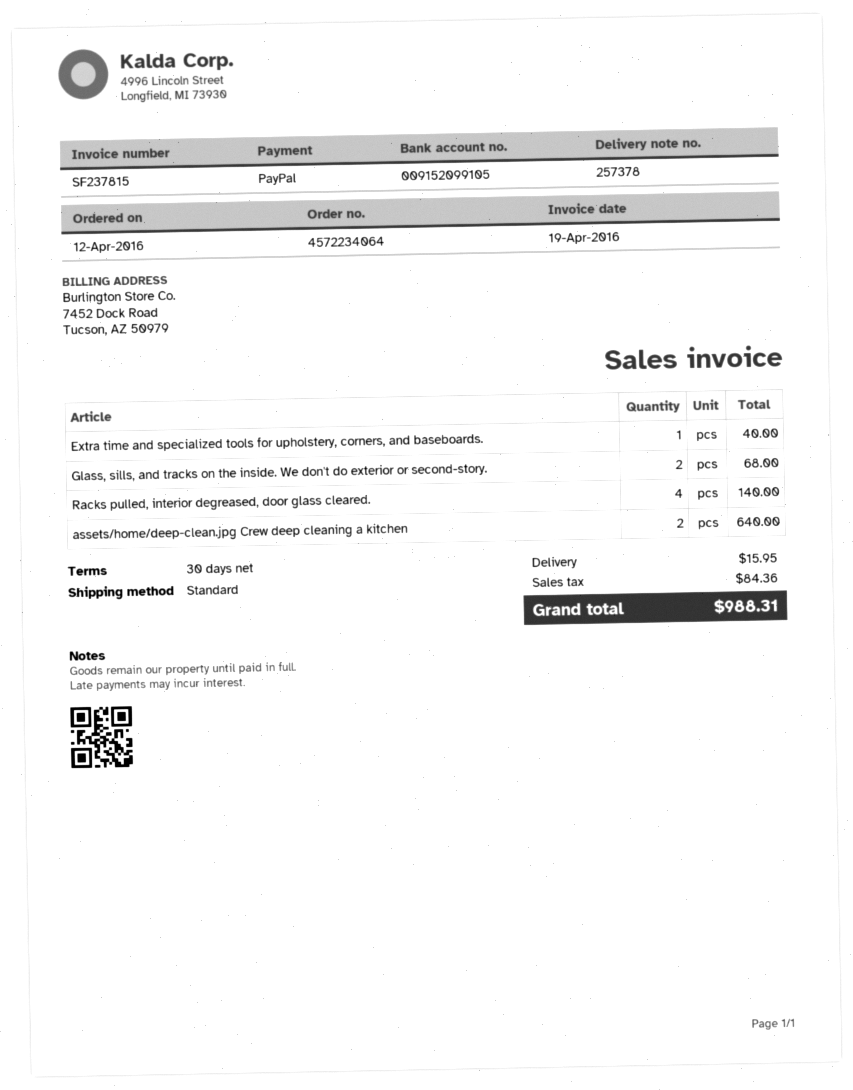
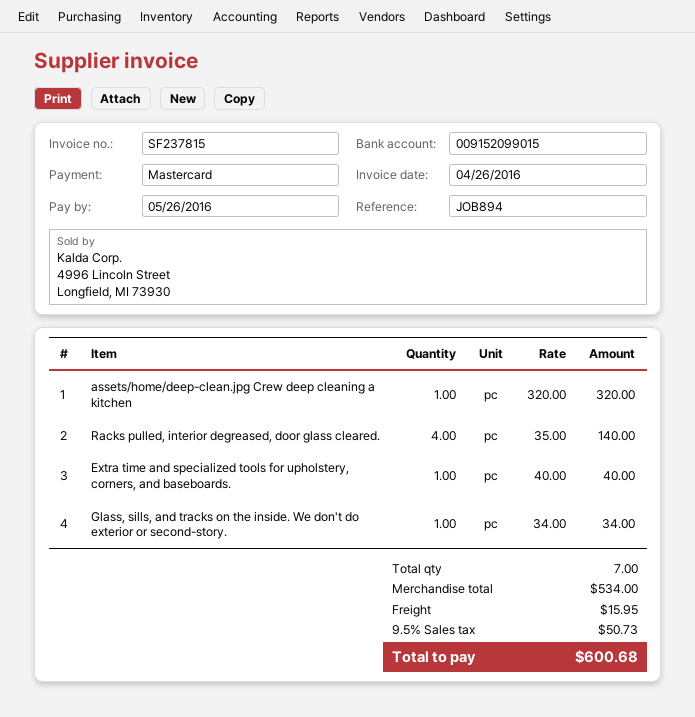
invoice date: 2016-04-19 -> 2016-04-26
payment method: PayPal -> Mastercard
bank account: 009152099105 -> 009152099015
Glass, sills, and tracks on the inside. We don't do exterior or second-story.: 2 for 68.00 -> 1 for 34.00
assets/home/deep-clean.jpg Crew deep cleaning a kitchen: 2 for 640.00 -> 1 for 320.00
tax: 84.36 -> 50.73
total: 988.31 -> 600.68

